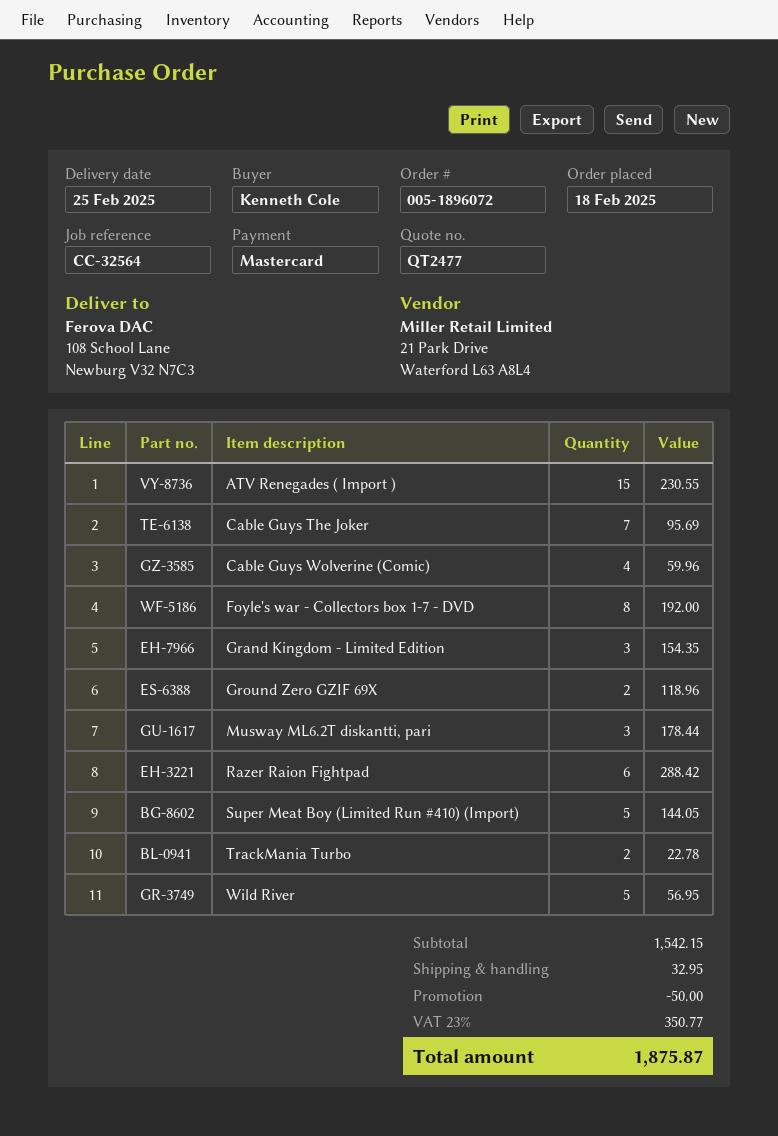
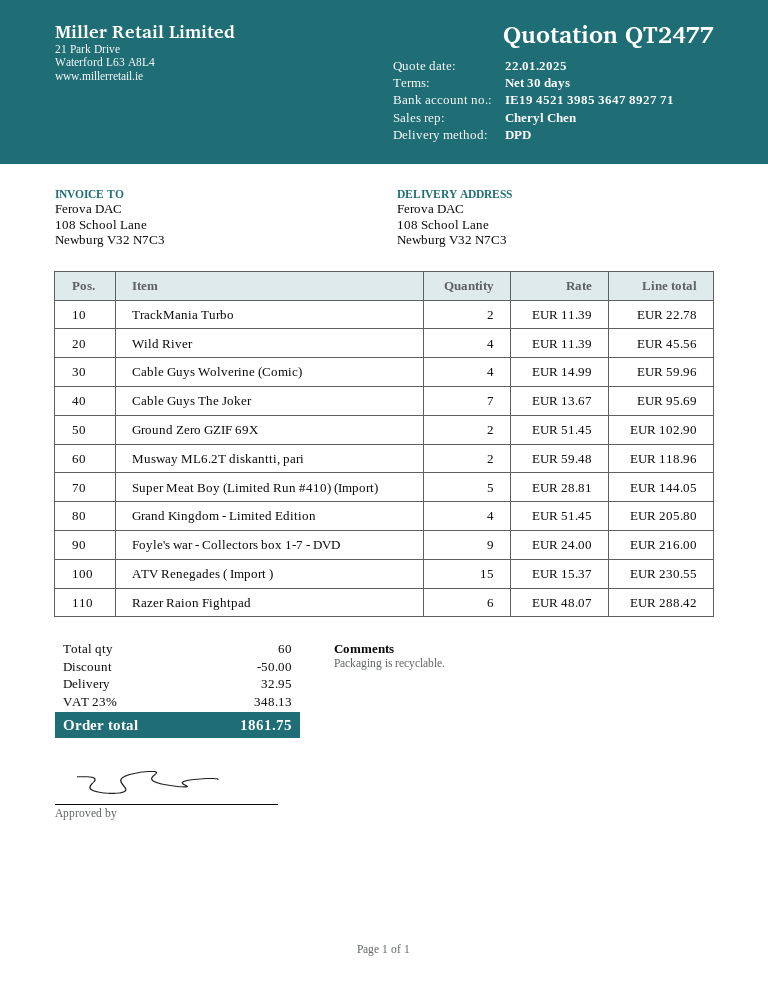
Foyle's war - Collectors box 1-7 - DVD: 8 for 192.00 -> 9 for 216.00
Grand Kingdom - Limited Edition: 3 for 154.35 -> 4 for 205.80
Ground Zero GZIF 69X: 2 for 118.96 -> 2 for 102.90
Musway ML6.2T diskantti, pari: 3 for 178.44 -> 2 for 118.96
Wild River: 5 for 56.95 -> 4 for 45.56
tax: 23% = 350.77 -> 23% = 348.13
total: 1875.87 -> 1861.75

